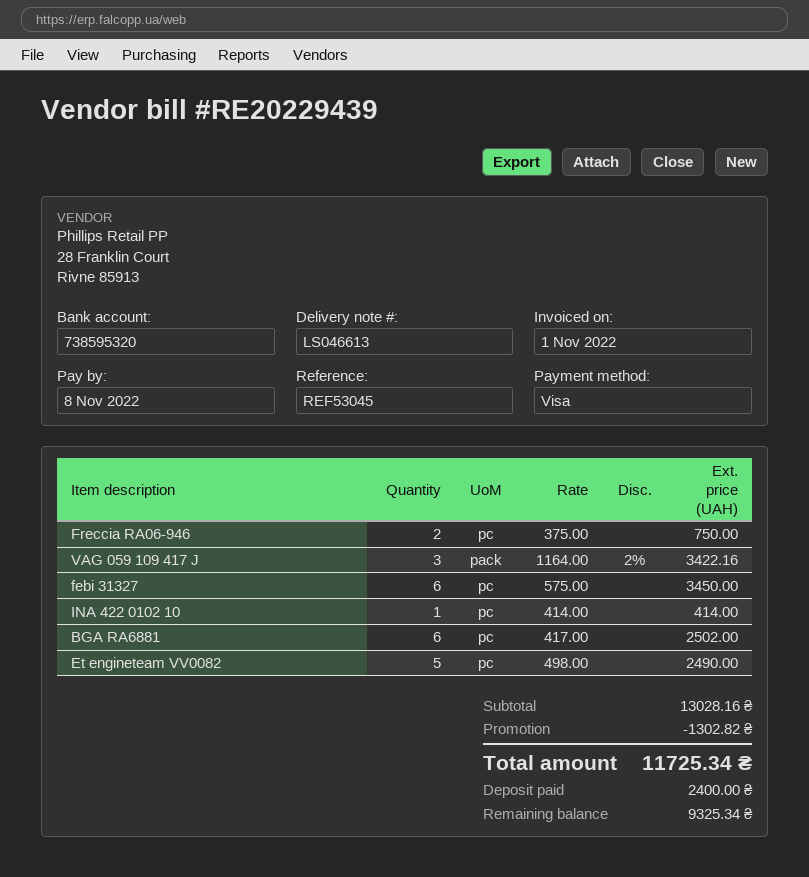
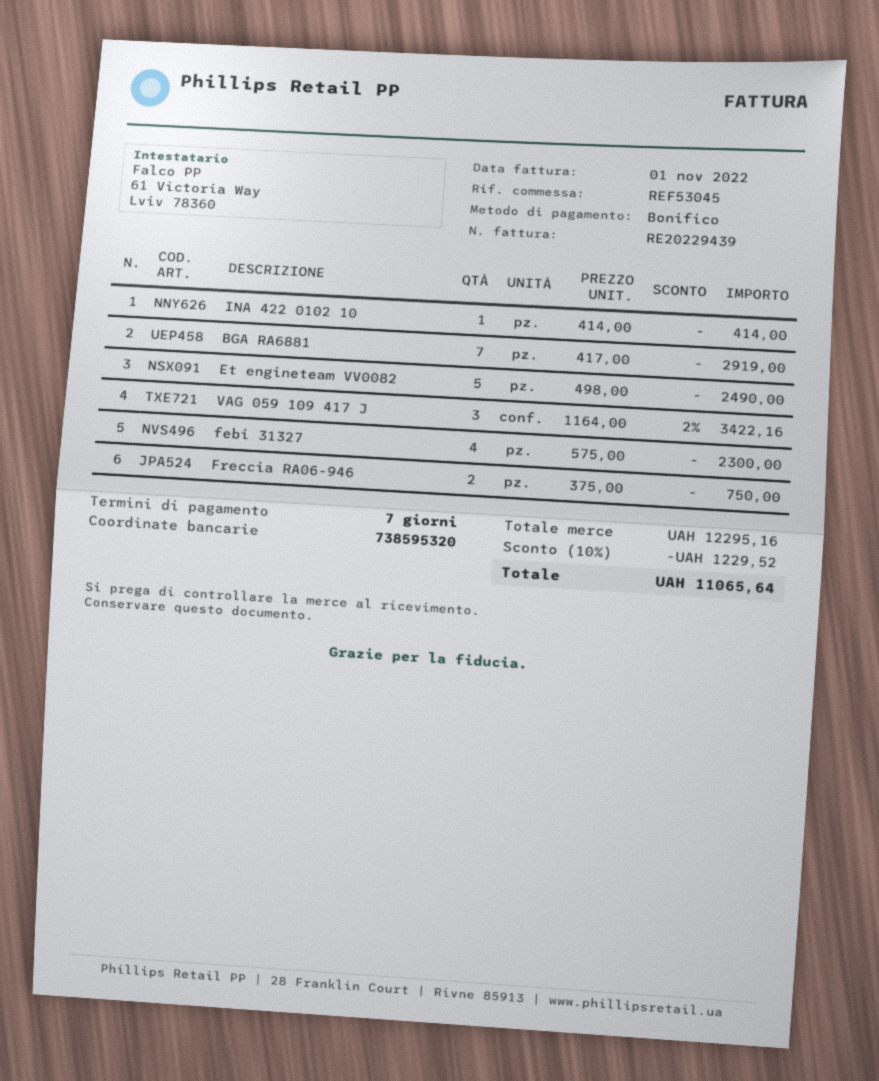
payment method: Visa -> bank transfer
febi 31327: 6 x 575.00 = 3450.00 -> 4 x 575.00 = 2300.00
BGA RA6881: 6 x 417.00 = 2502.00 -> 7 x 417.00 = 2919.00
subtotal: 13028.16 -> 12295.16
discount: 1302.82 -> 1229.52
total: 11725.34 -> 11065.64

